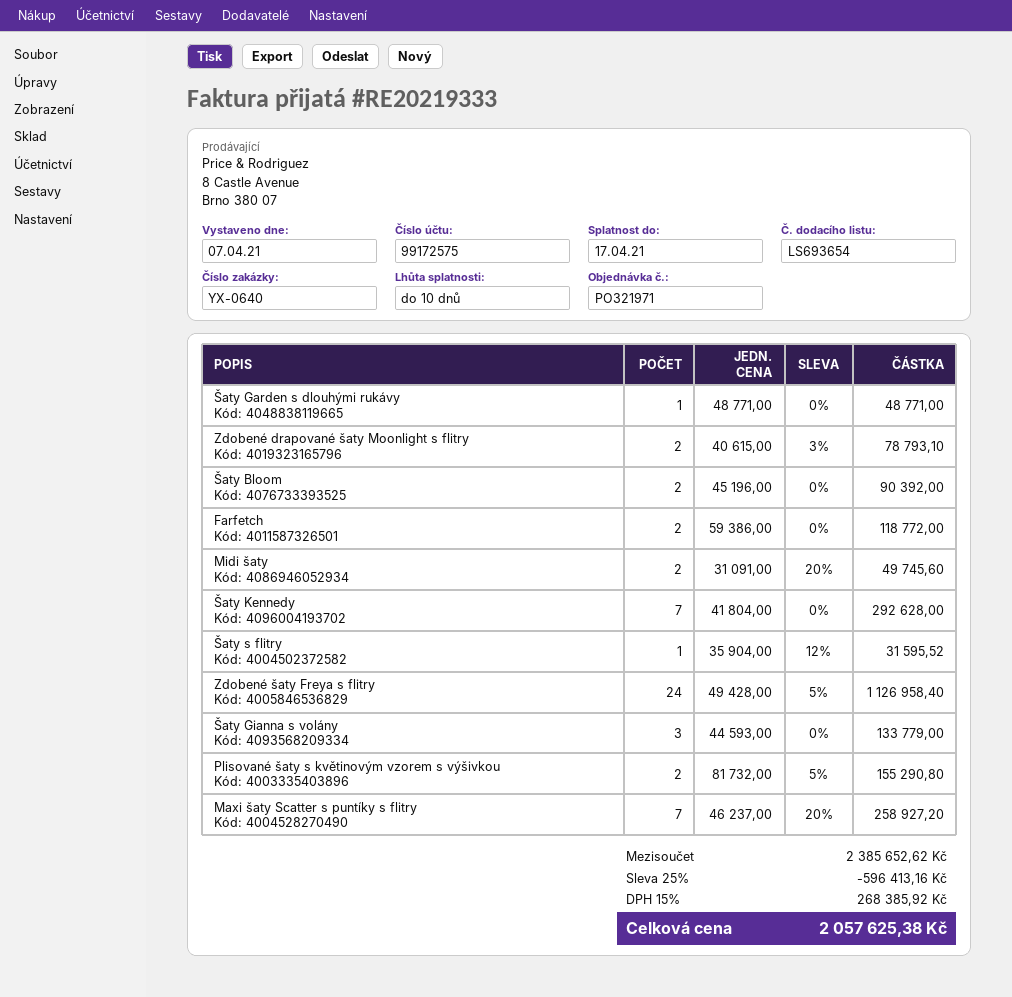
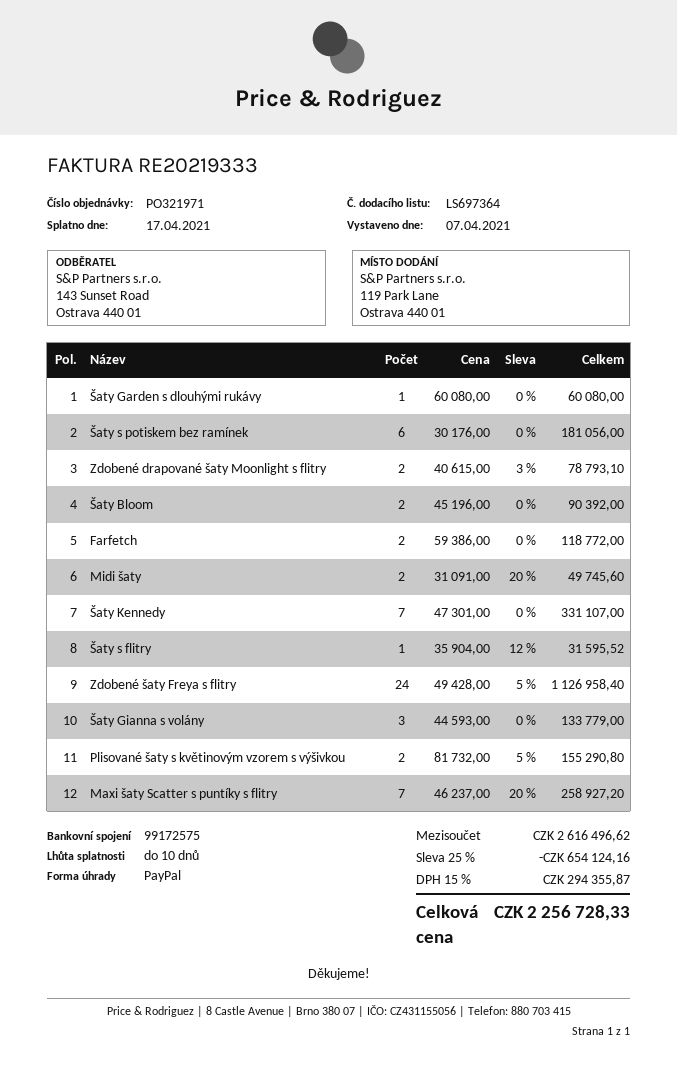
delivery note number: LS693654 -> LS697364
Šaty Garden s dlouhými rukávy: 1 x 48771.00 = 48771.00 -> 1 x 60080.00 = 60080.00
Šaty Kennedy: 7 x 41804.00 = 292628.00 -> 7 x 47301.00 = 331107.00
Šaty s potiskem bez ramínek: none -> 6 x 30176.00 = 181056.00
subtotal: 2385652.62 -> 2616496.62
discount: 25% = 596413.16 -> 25% = 654124.16
tax: 15% = 268385.92 -> 15% = 294355.87
total: 2057625.38 -> 2256728.33

